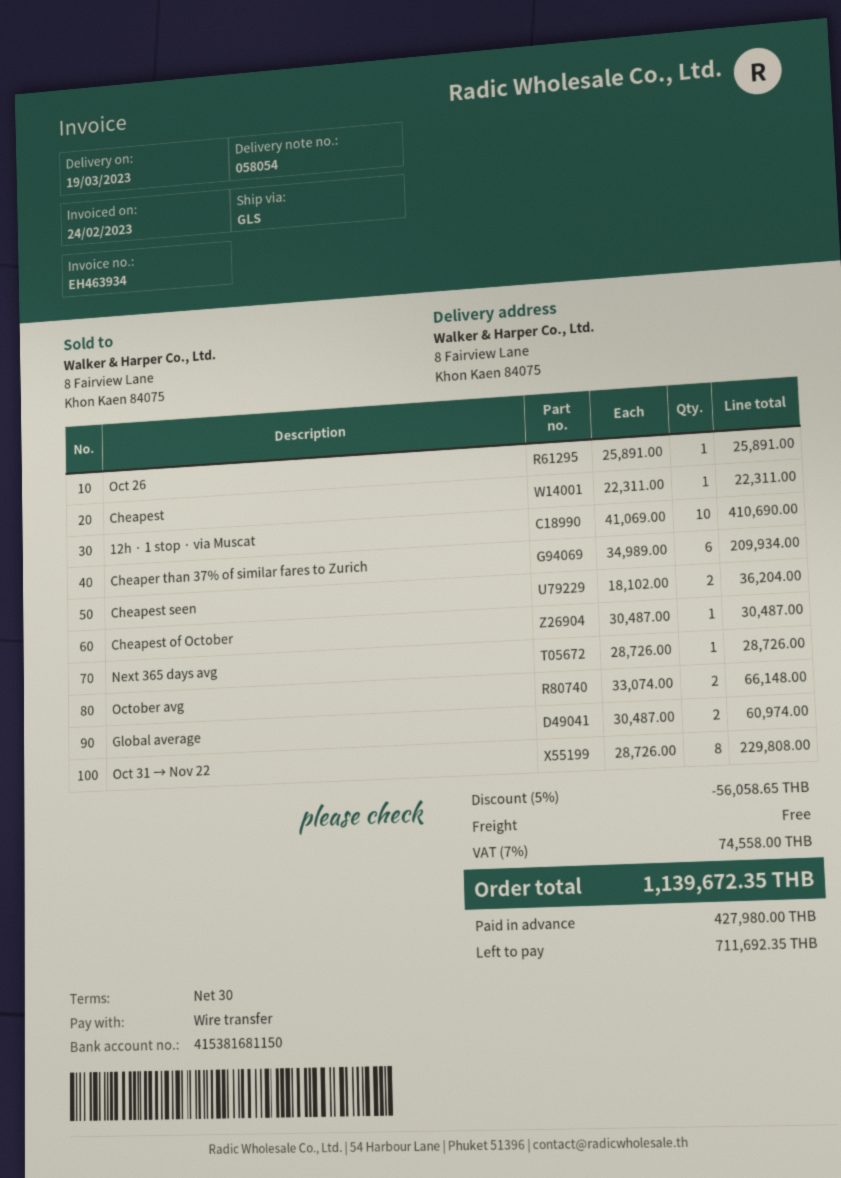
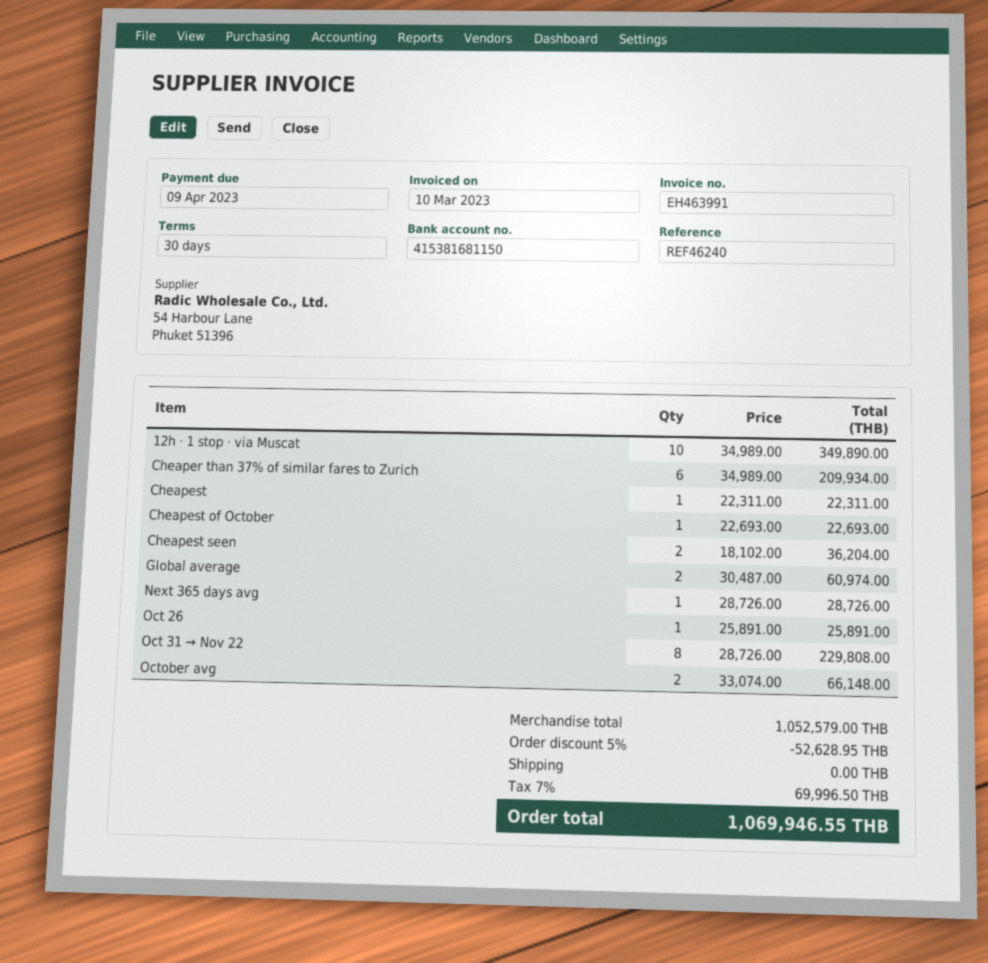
invoice number: EH463934 -> EH463991
invoice date: 2023-02-24 -> 2023-03-10
12h · 1 stop · via Muscat: 10 x 41069.00 = 410690.00 -> 10 x 34989.00 = 349890.00
Cheapest of October: 1 x 30487.00 = 30487.00 -> 1 x 22693.00 = 22693.00
discount: 5% = 56058.65 -> 5% = 52628.95
tax: 7% = 74558.00 -> 7% = 69996.50
total: 1139672.35 -> 1069946.55

